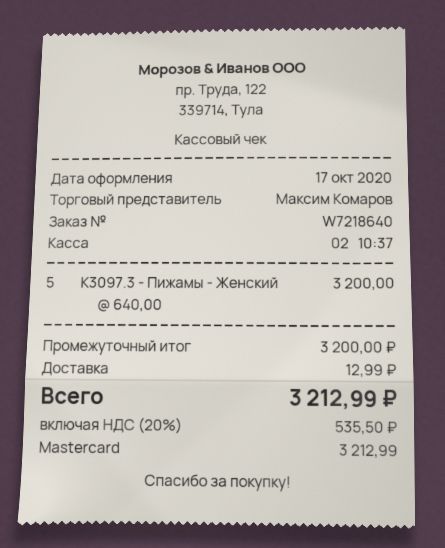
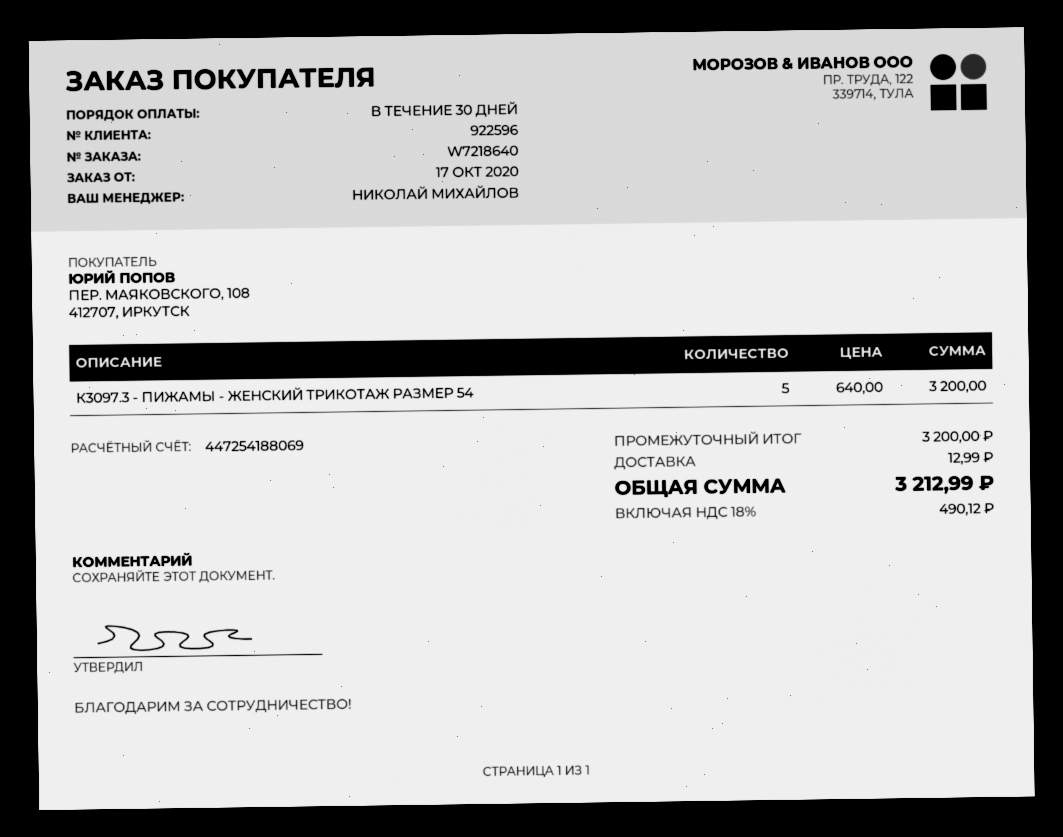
sales rep: Максим Комаров -> НИКОЛАЙ МИХАЙЛОВ
tax: 20% = 535.50 -> 18% = 490.12

